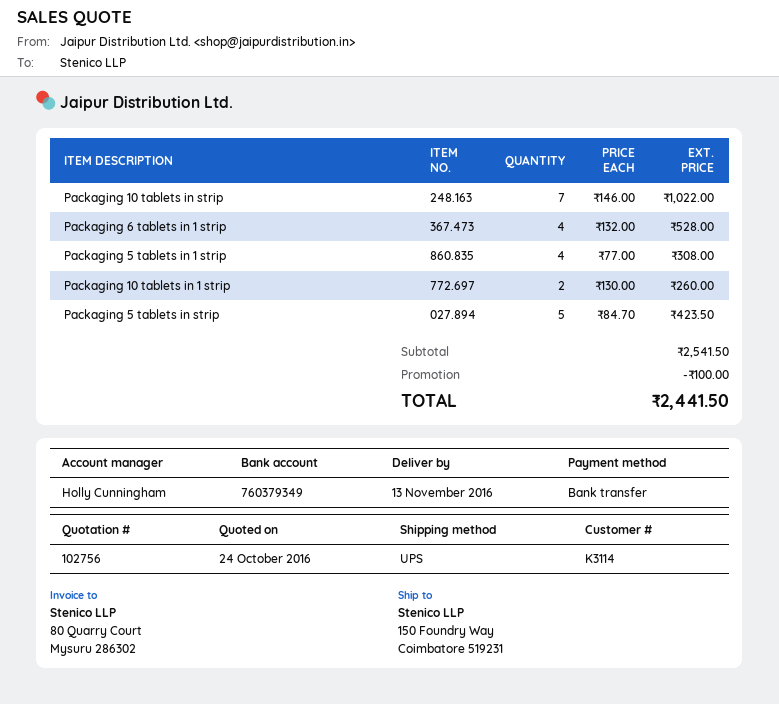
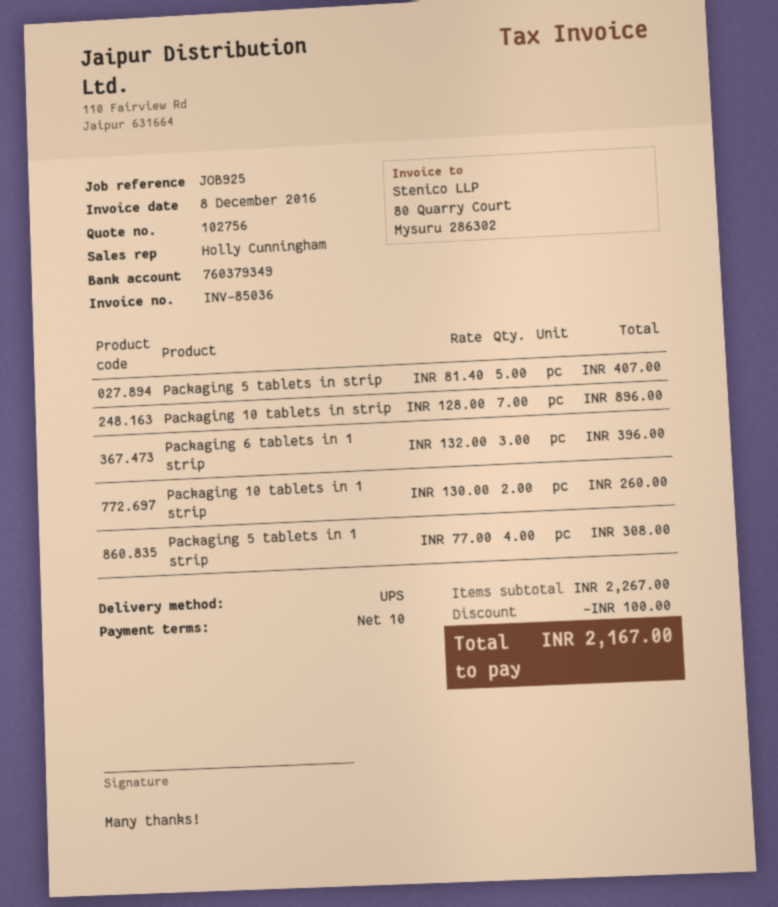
Packaging 10 tablets in strip: 7 x 146.00 = 1022.00 -> 7 x 128.00 = 896.00
Packaging 6 tablets in 1 strip: 4 x 132.00 = 528.00 -> 3 x 132.00 = 396.00
Packaging 5 tablets in strip: 5 x 84.70 = 423.50 -> 5 x 81.40 = 407.00
subtotal: 2541.50 -> 2267.00
total: 2441.50 -> 2167.00

